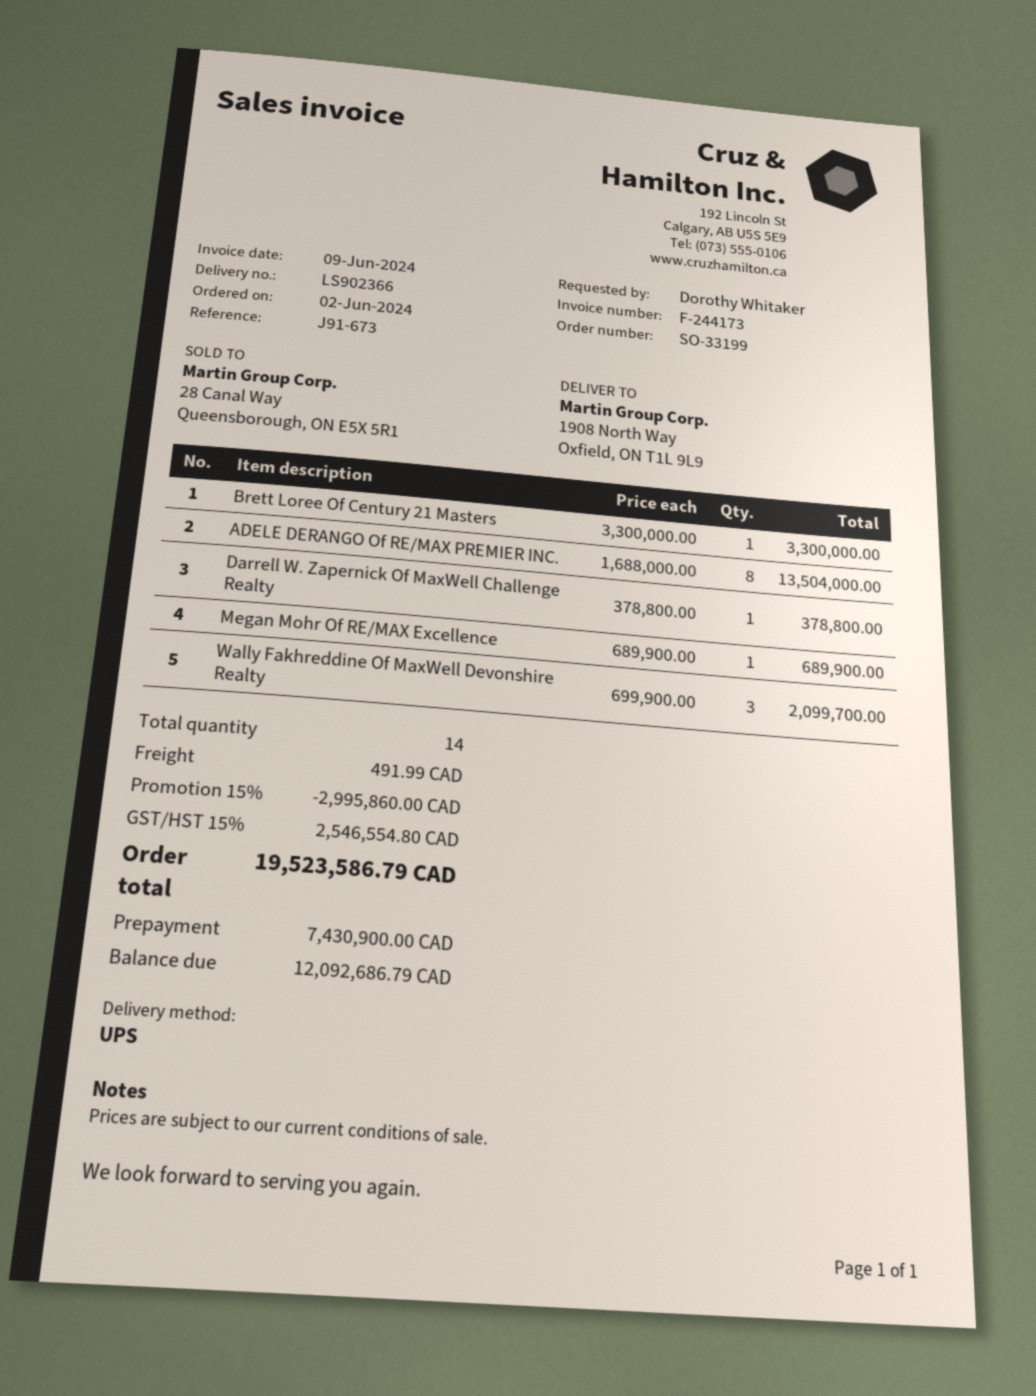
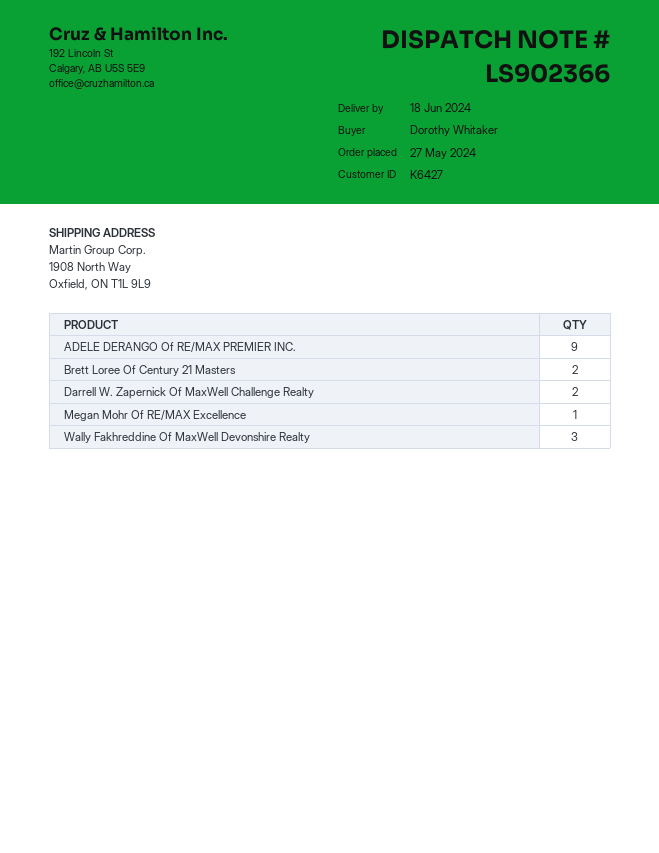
order date: 2024-06-02 -> 2024-05-27
Brett Loree Of Century 21 Masters: 1 -> 2
ADELE DERANGO Of RE/MAX PREMIER INC.: 8 -> 9
Darrell W. Zapernick Of MaxWell Challenge Realty: 1 -> 2

